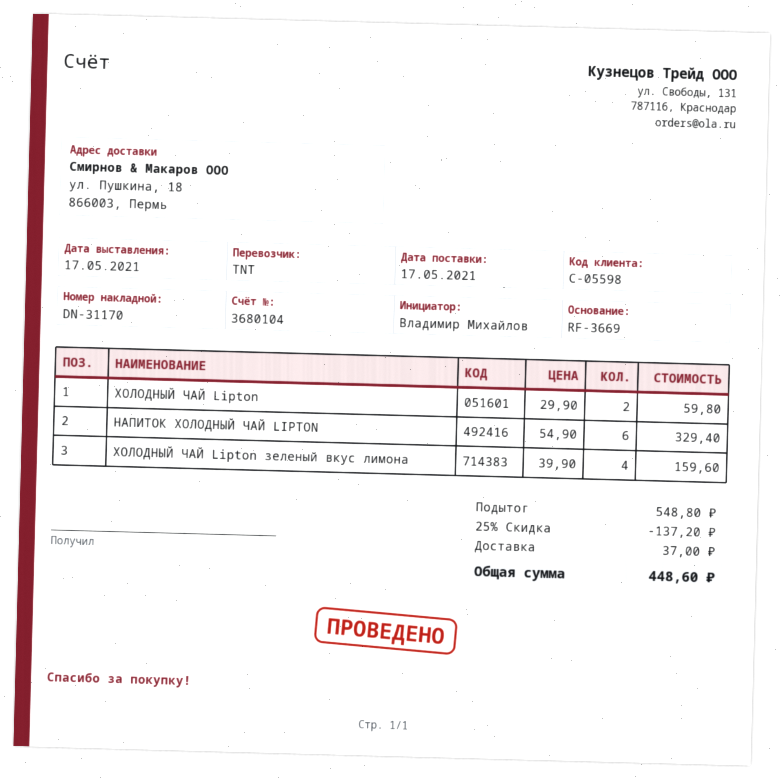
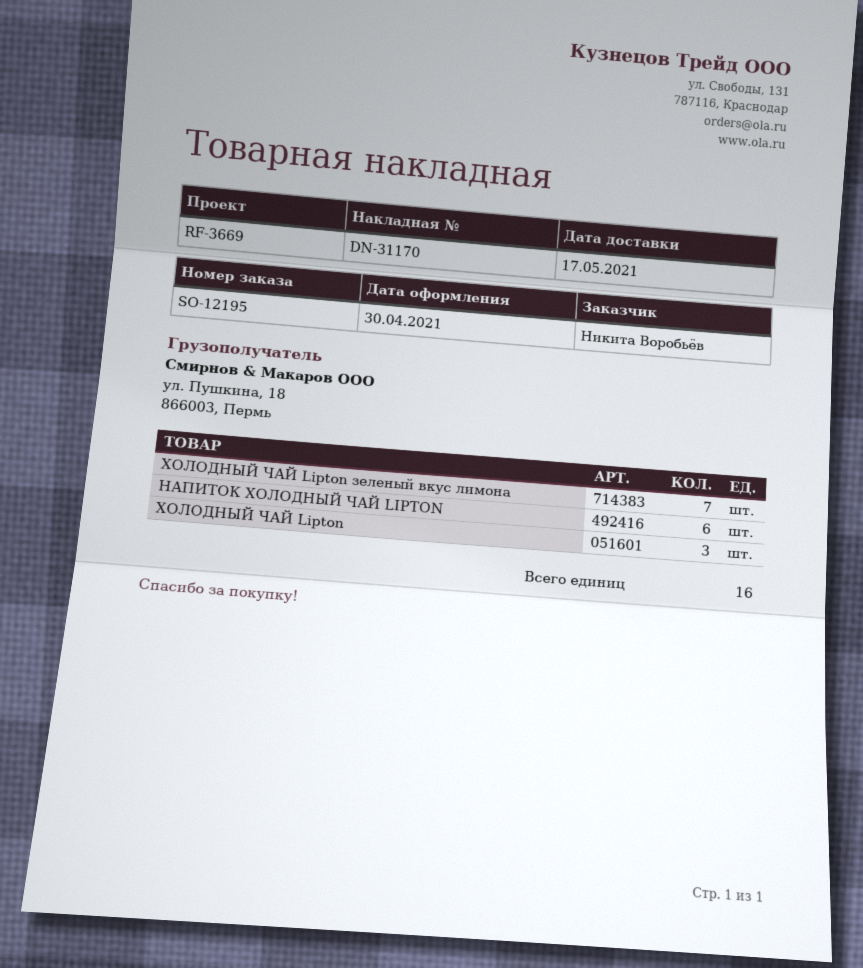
ordered by: Владимир Михайлов -> Никита Воробьёв
ХОЛОДНЫЙ ЧАЙ Lipton: 2 -> 3
ХОЛОДНЫЙ ЧАЙ Lipton зеленый вкус лимона: 4 -> 7

